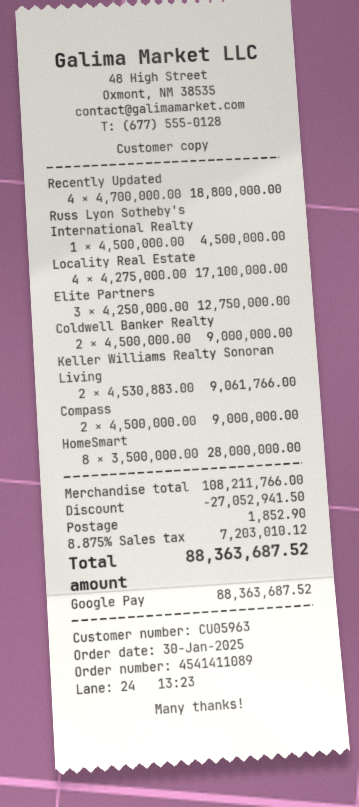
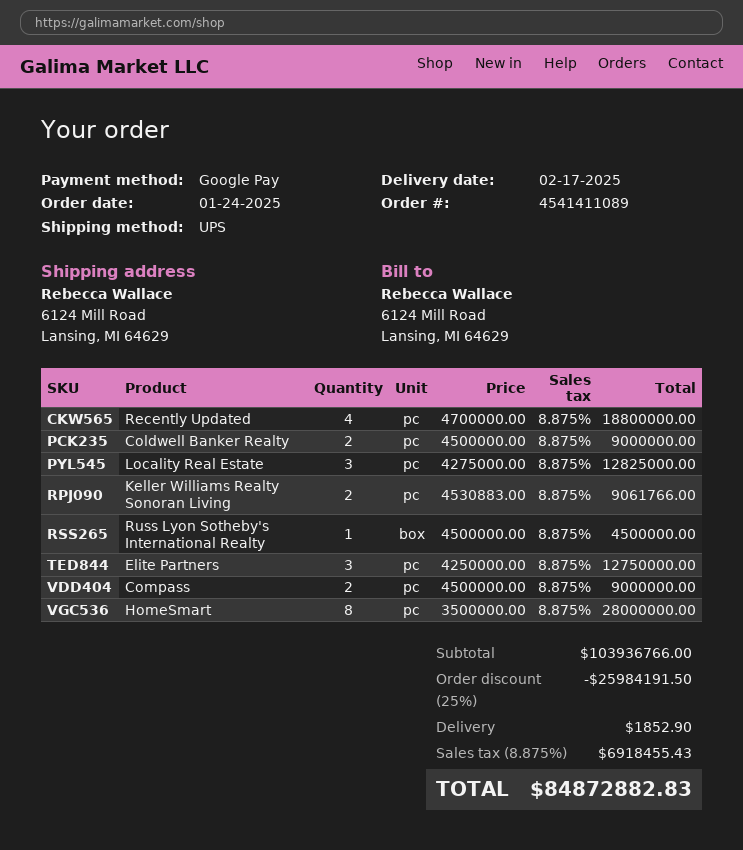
order date: 2025-01-30 -> 2025-01-24
Locality Real Estate: 4 x 4275000.00 = 17100000.00 -> 3 x 4275000.00 = 12825000.00
subtotal: 108211766.00 -> 103936766.00
discount: 27052941.50 -> 25984191.50
tax: 8.875% = 7203010.12 -> 8.875% = 6918455.43
total: 88363687.52 -> 84872882.83

